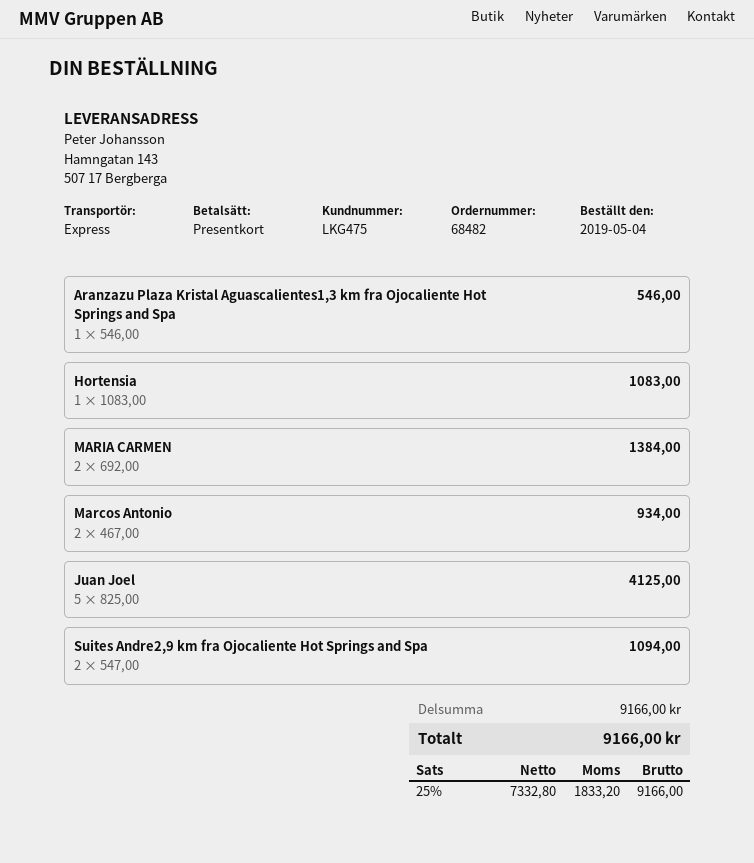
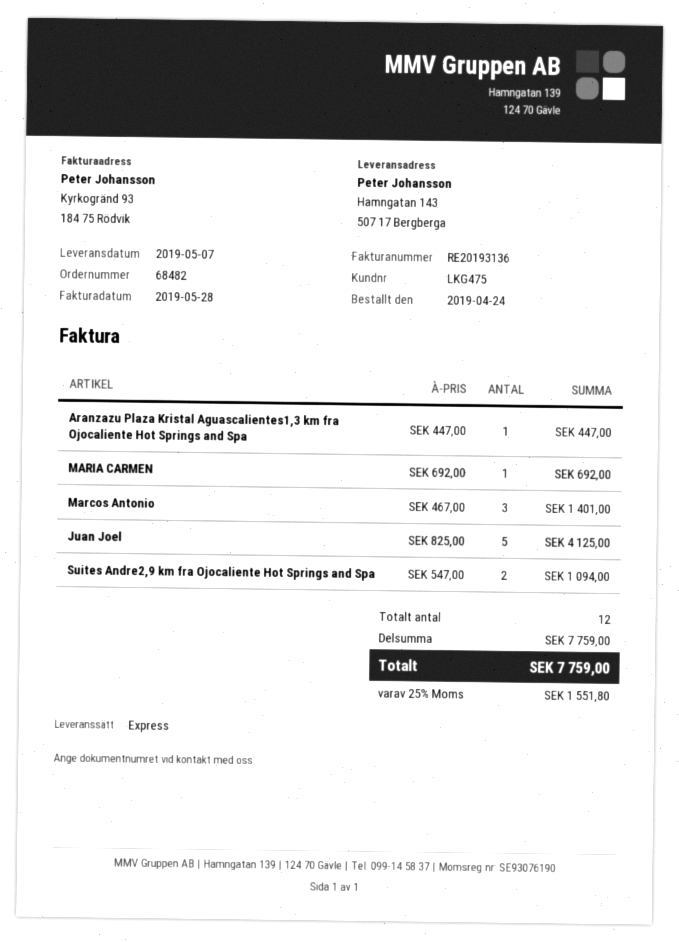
order date: 2019-05-04 -> 2019-04-24
Aranzazu Plaza Kristal Aguascalientes1,3 km fra Ojocaliente Hot Springs and Spa: 1 x 546.00 = 546.00 -> 1 x 447.00 = 447.00
Hortensia: 1 x 1083.00 = 1083.00 -> none
MARIA CARMEN: 2 x 692.00 = 1384.00 -> 1 x 692.00 = 692.00
Marcos Antonio: 2 x 467.00 = 934.00 -> 3 x 467.00 = 1401.00
subtotal: 9166.00 -> 7759.00
tax: 25% = 1833.20 -> 25% = 1551.80
total: 9166.00 -> 7759.00

